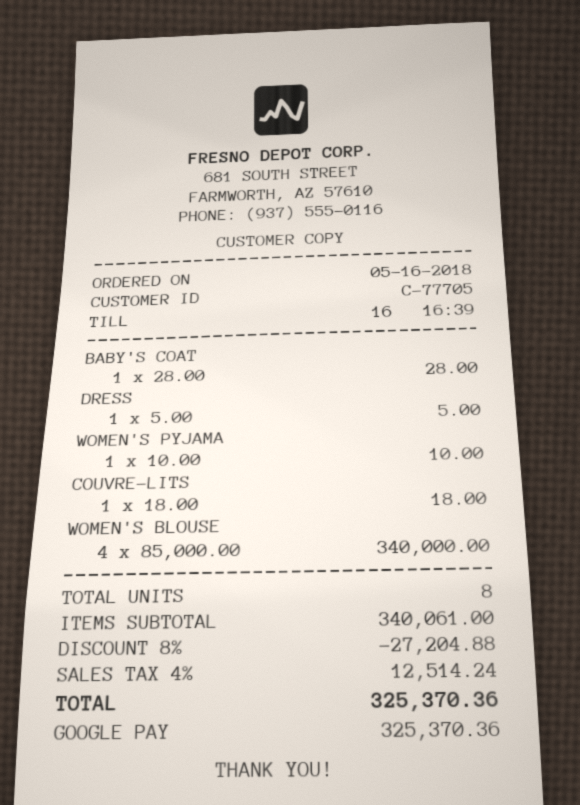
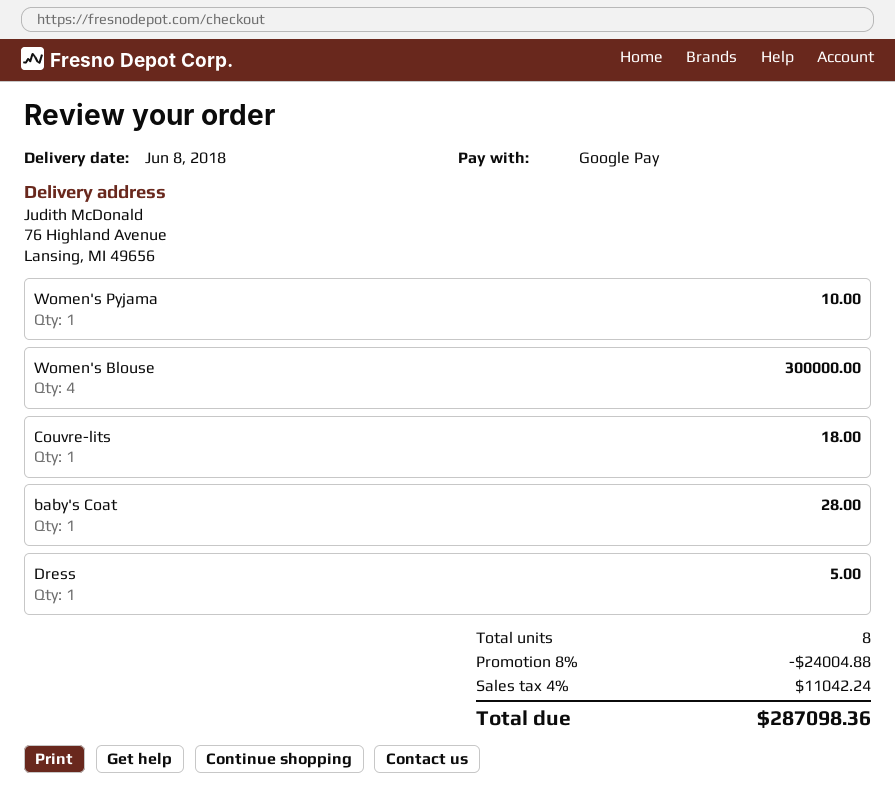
WOMEN'S BLOUSE: 4 for 340000.00 -> 4 for 300000.00
discount: 8% = 27204.88 -> 8% = 24004.88
tax: 4% = 12514.24 -> 4% = 11042.24
total: 325370.36 -> 287098.36

